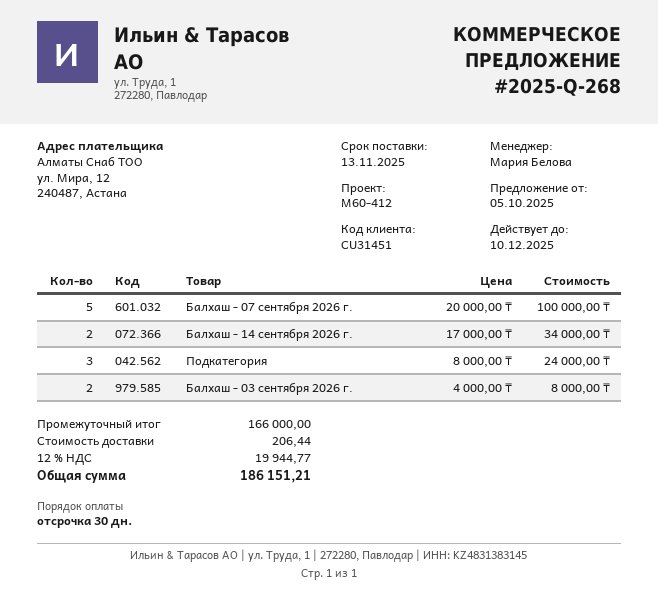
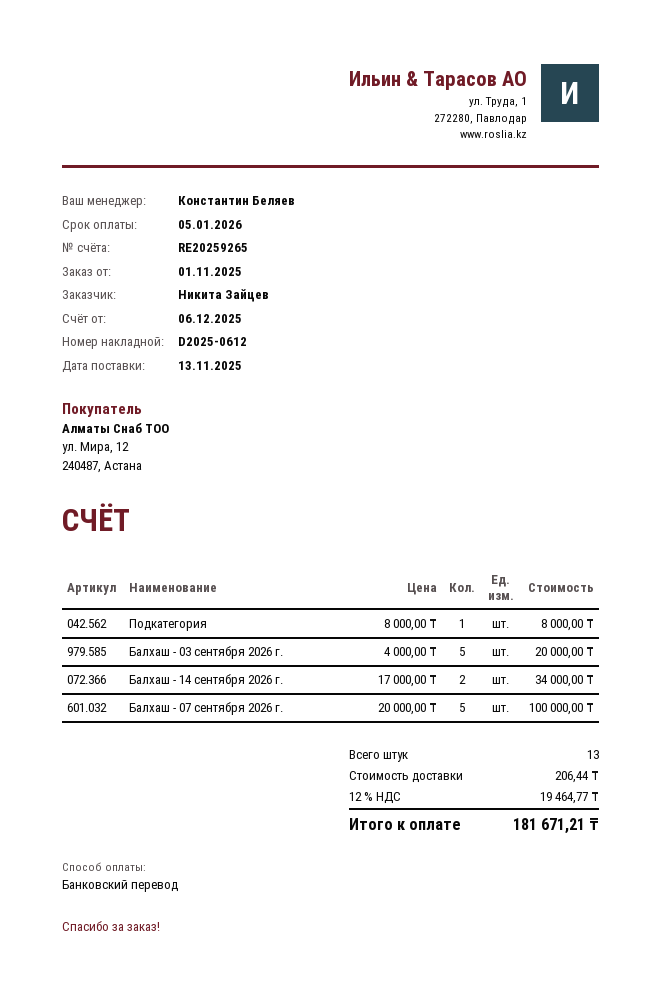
sales rep: Мария Белова -> Константин Беляев
Подкатегория: 3 x 8000.00 = 24000.00 -> 1 x 8000.00 = 8000.00
Балхаш - 03 сентября 2026 г.: 2 x 4000.00 = 8000.00 -> 5 x 4000.00 = 20000.00
tax: 12% = 19944.77 -> 12% = 19464.77
total: 186151.21 -> 181671.21

